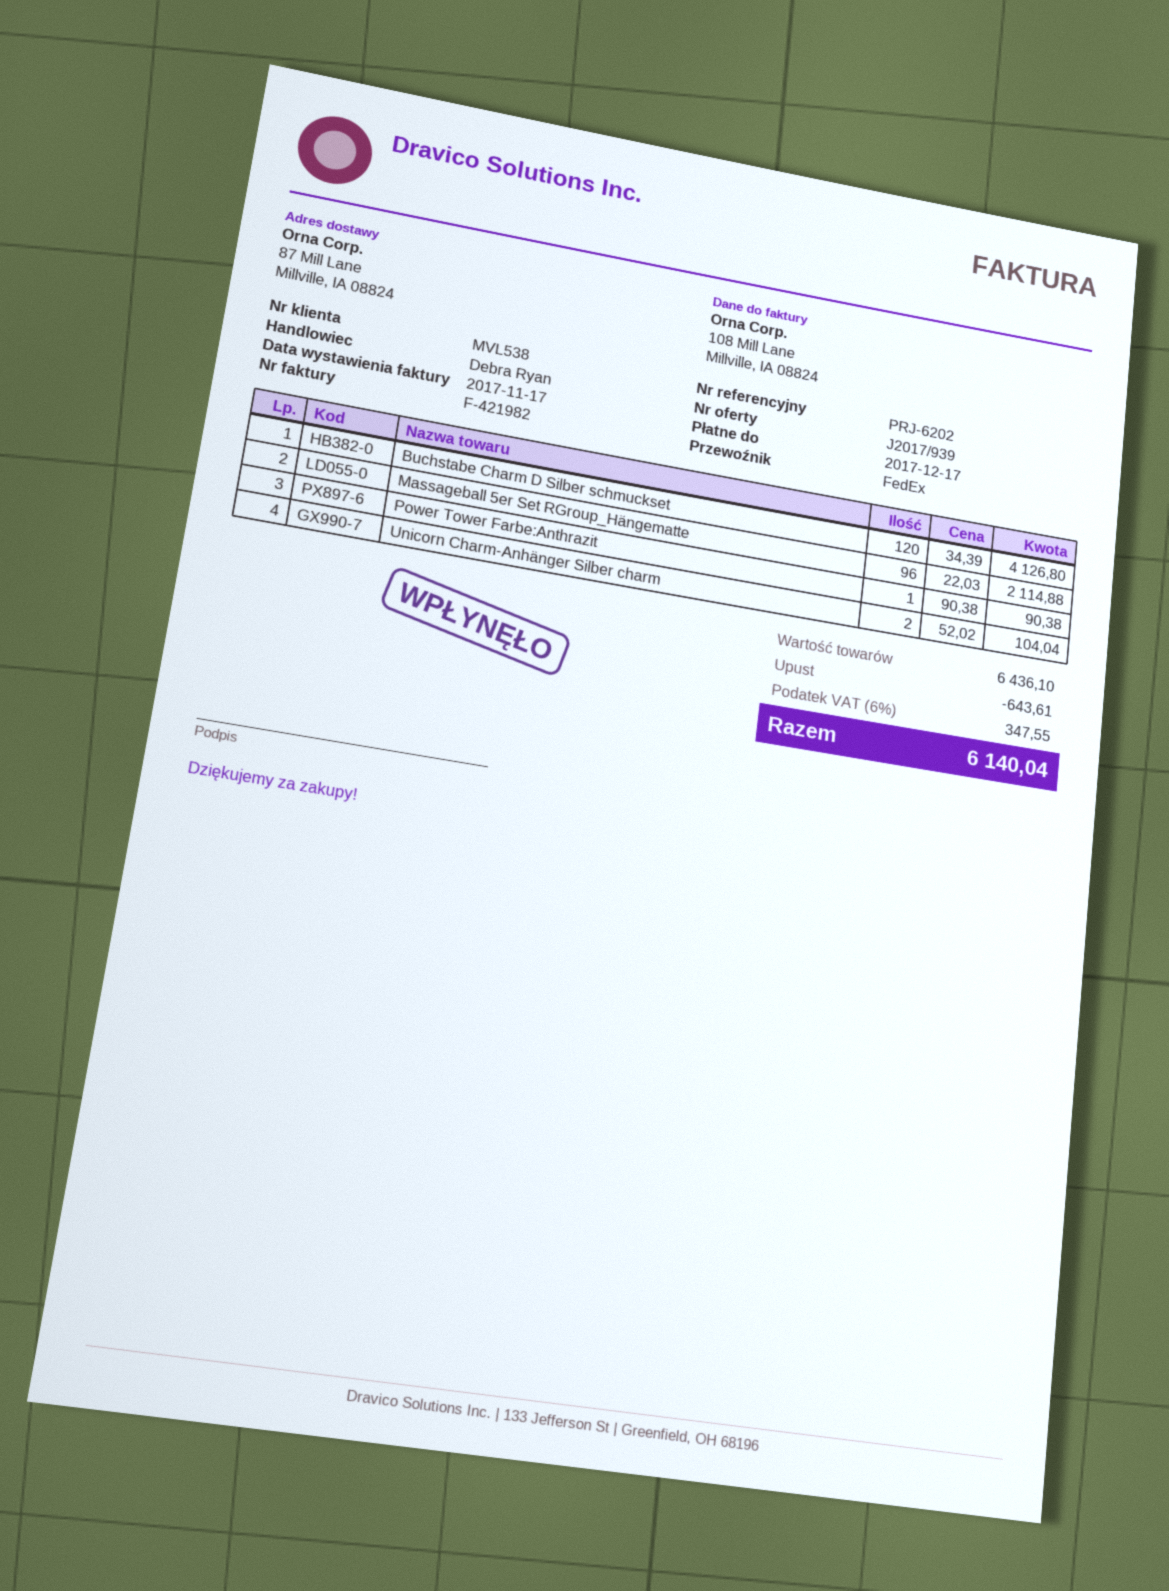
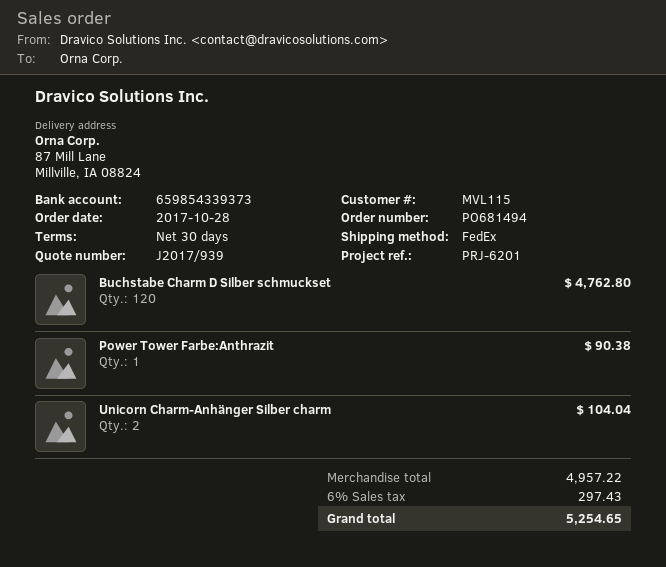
customer number: MVL538 -> MVL115
reference: PRJ-6202 -> PRJ-6201
Buchstabe Charm D Silber schmuckset: 120 for 4126.80 -> 120 for 4762.80
Massageball 5er Set RGroup_Hängematte: 96 for 2114.88 -> none
subtotal: 6436.10 -> 4957.22
discount: 643.61 -> none
tax: 6% = 347.55 -> 6% = 297.43
total: 6140.04 -> 5254.65

